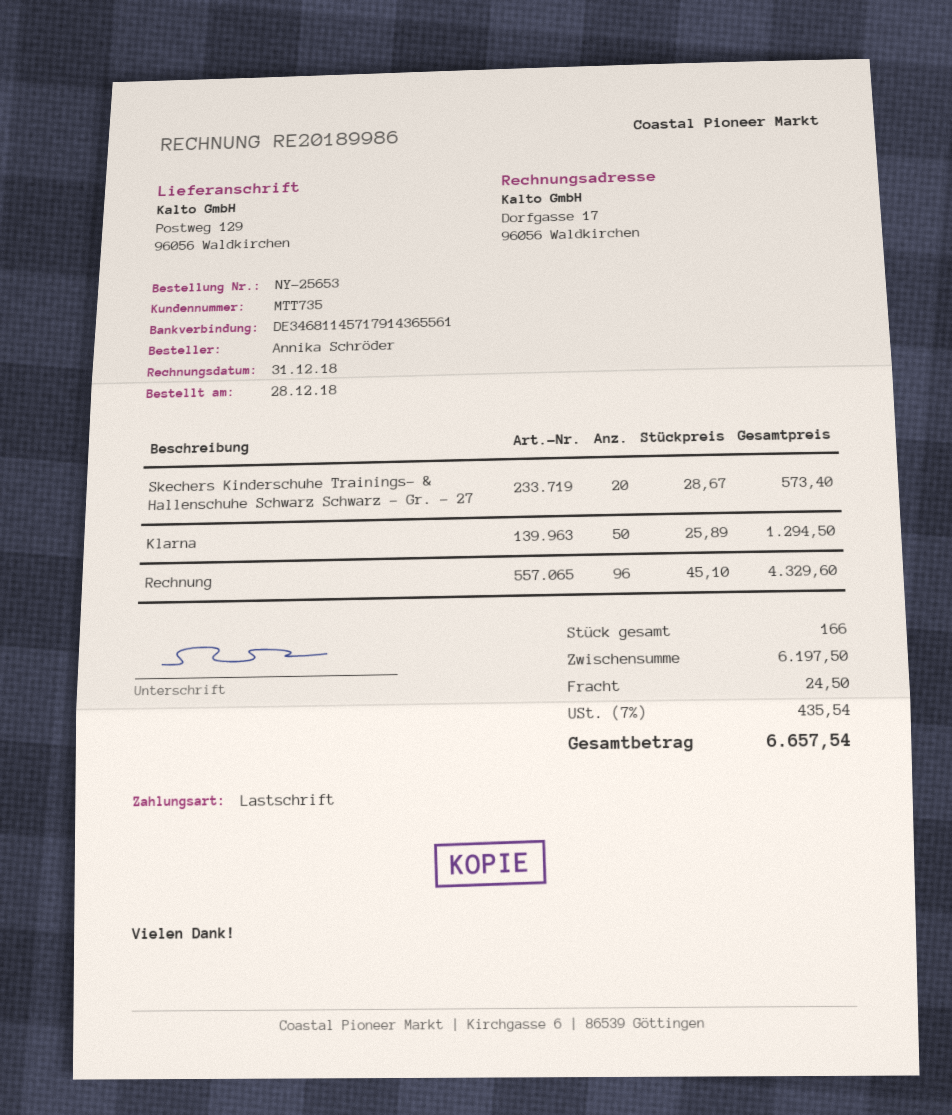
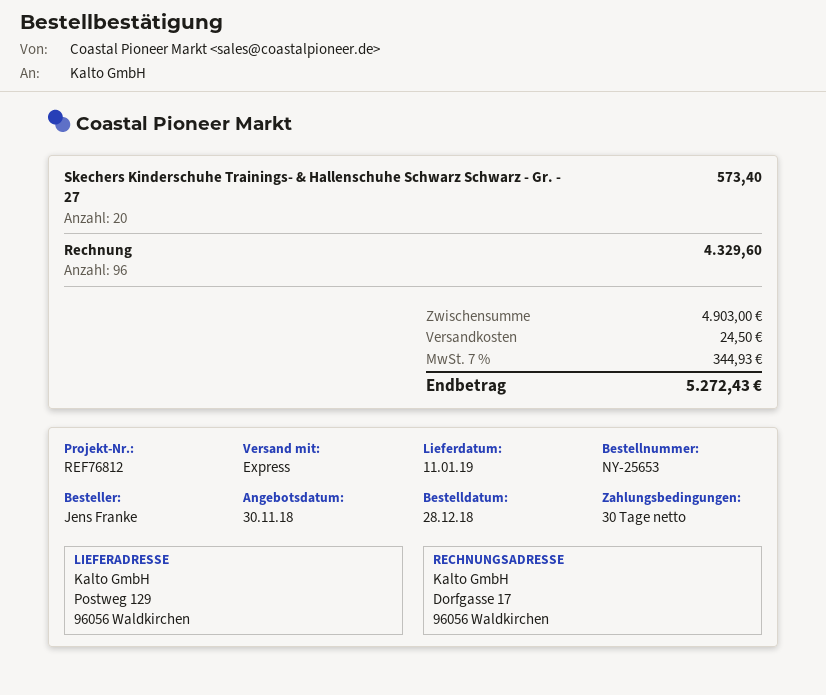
ordered by: Annika Schröder -> Jens Franke
Klarna: 50 for 1294.50 -> none
subtotal: 6197.50 -> 4903.00
tax: 7% = 435.54 -> 7% = 344.93
total: 6657.54 -> 5272.43

